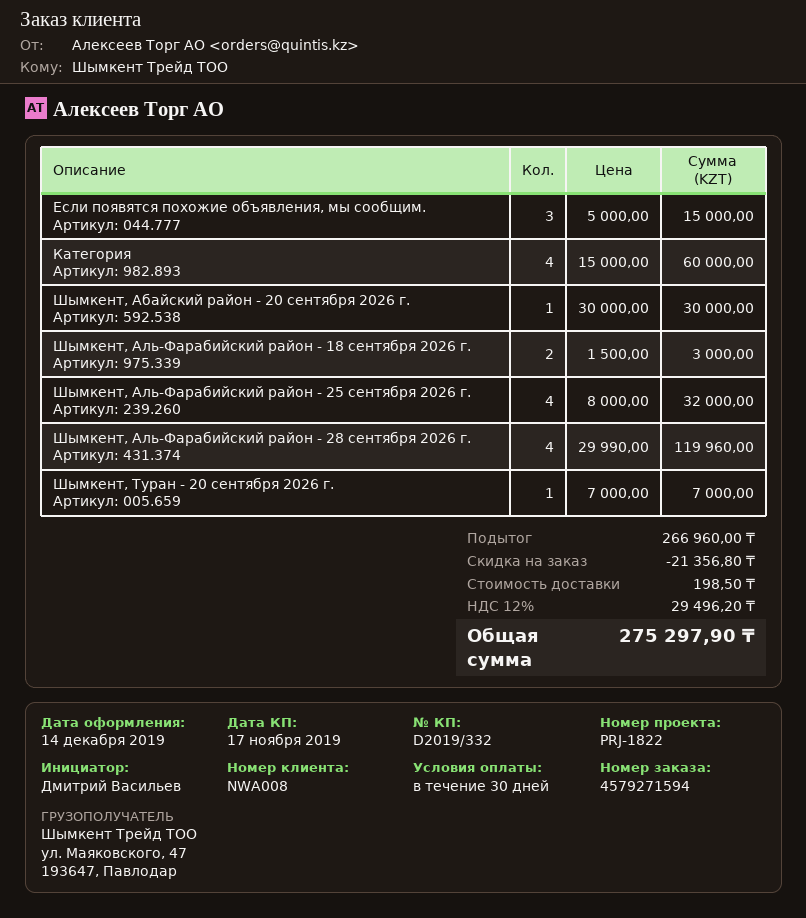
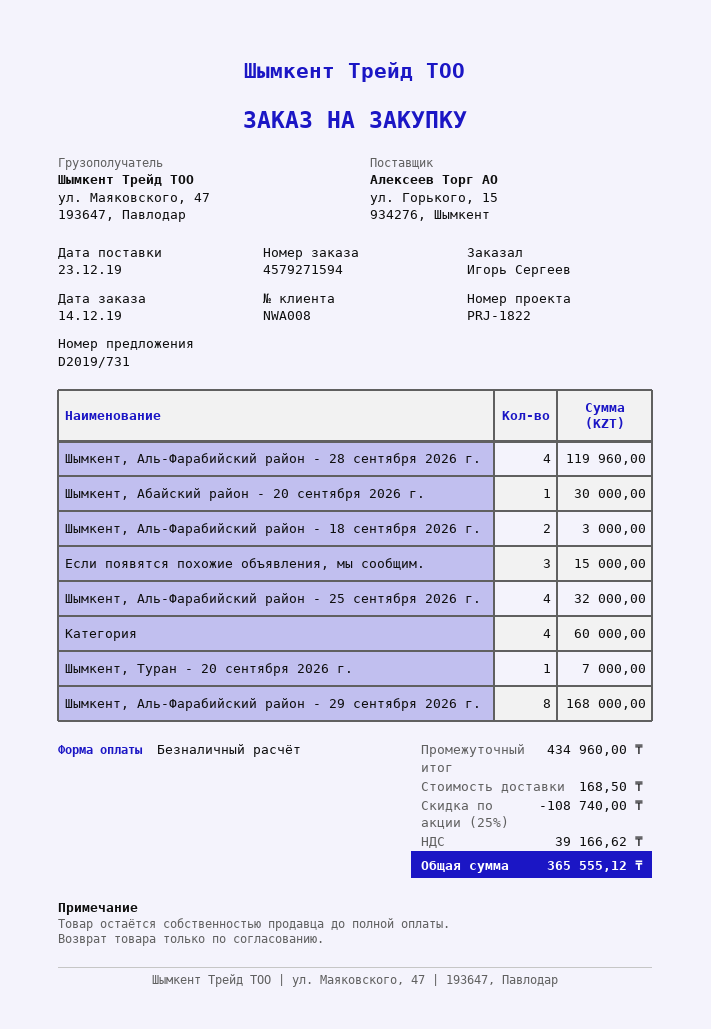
quote number: D2019/332 -> D2019/731
ordered by: Дмитрий Васильев -> Игорь Сергеев
Шымкент, Аль-Фарабийский район - 29 сентября 2026 г.: none -> 8 for 168000.00
subtotal: 266960.00 -> 434960.00
discount: 21356.80 -> 108740.00
shipping: 198.50 -> 168.50
tax: 29496.20 -> 39166.62
total: 275297.90 -> 365555.12

